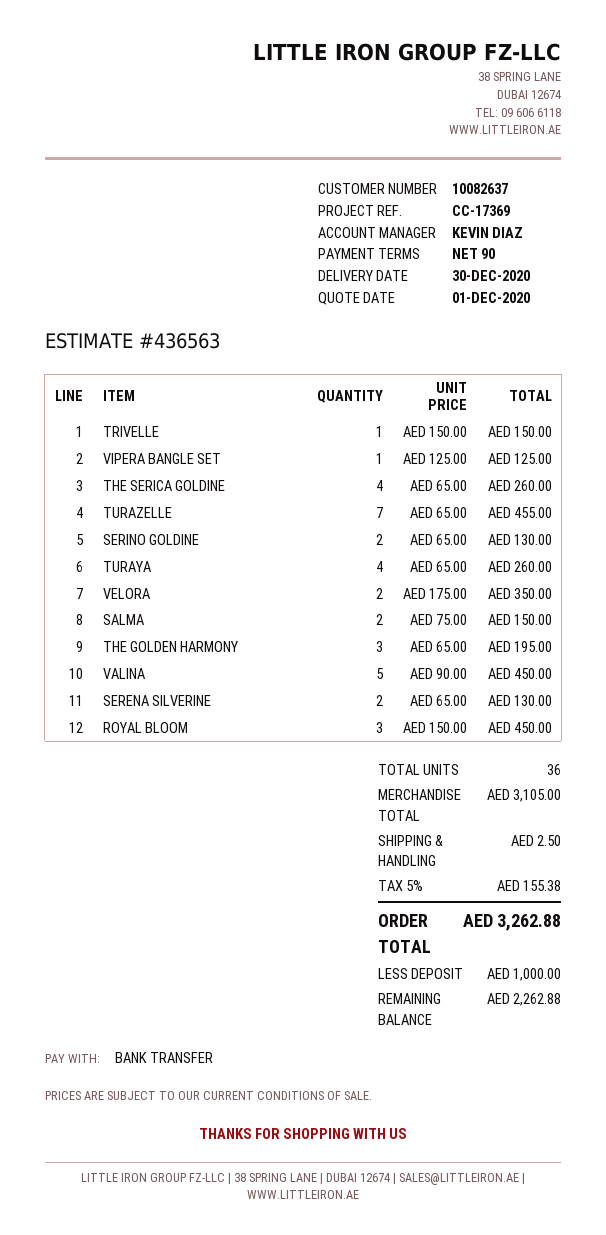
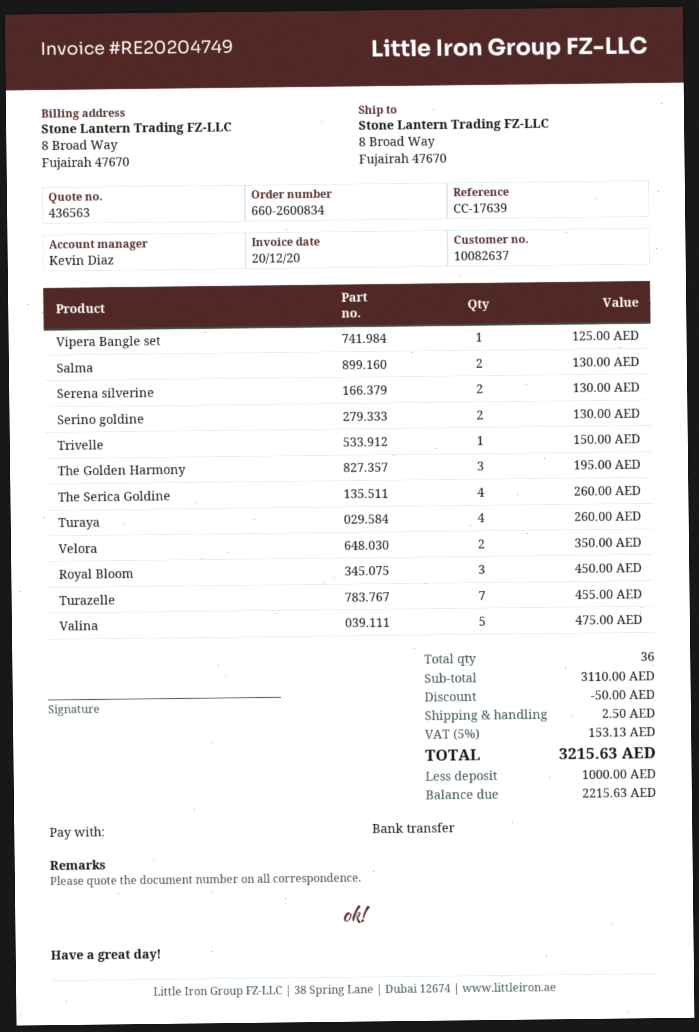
reference: CC-17369 -> CC-17639
SALMA: 2 for 150.00 -> 2 for 130.00
VALINA: 5 for 450.00 -> 5 for 475.00
subtotal: 3105.00 -> 3110.00
discount: none -> 50.00
tax: 5% = 155.38 -> 5% = 153.13
total: 3262.88 -> 3215.63
balance: 2262.88 -> 2215.63

